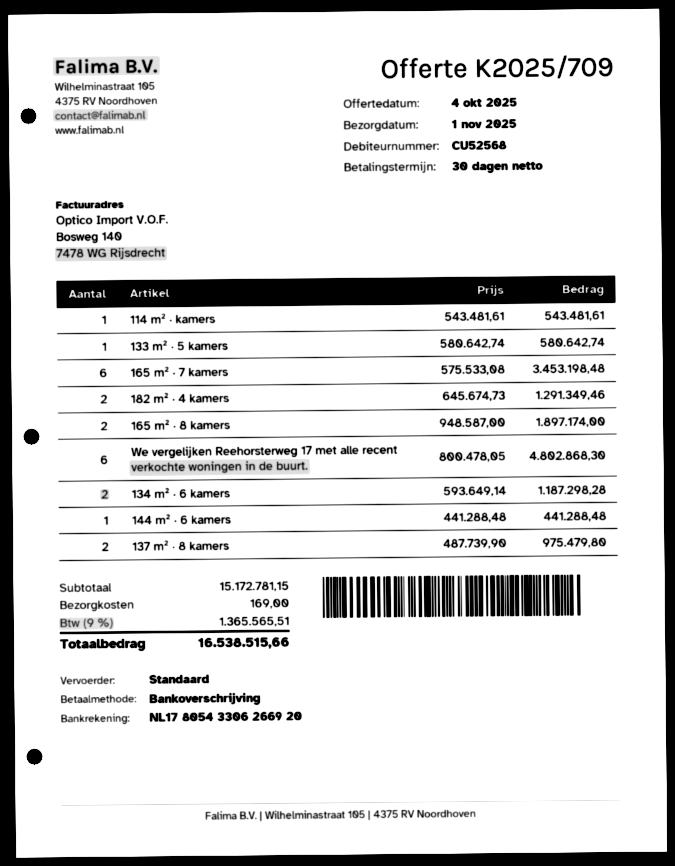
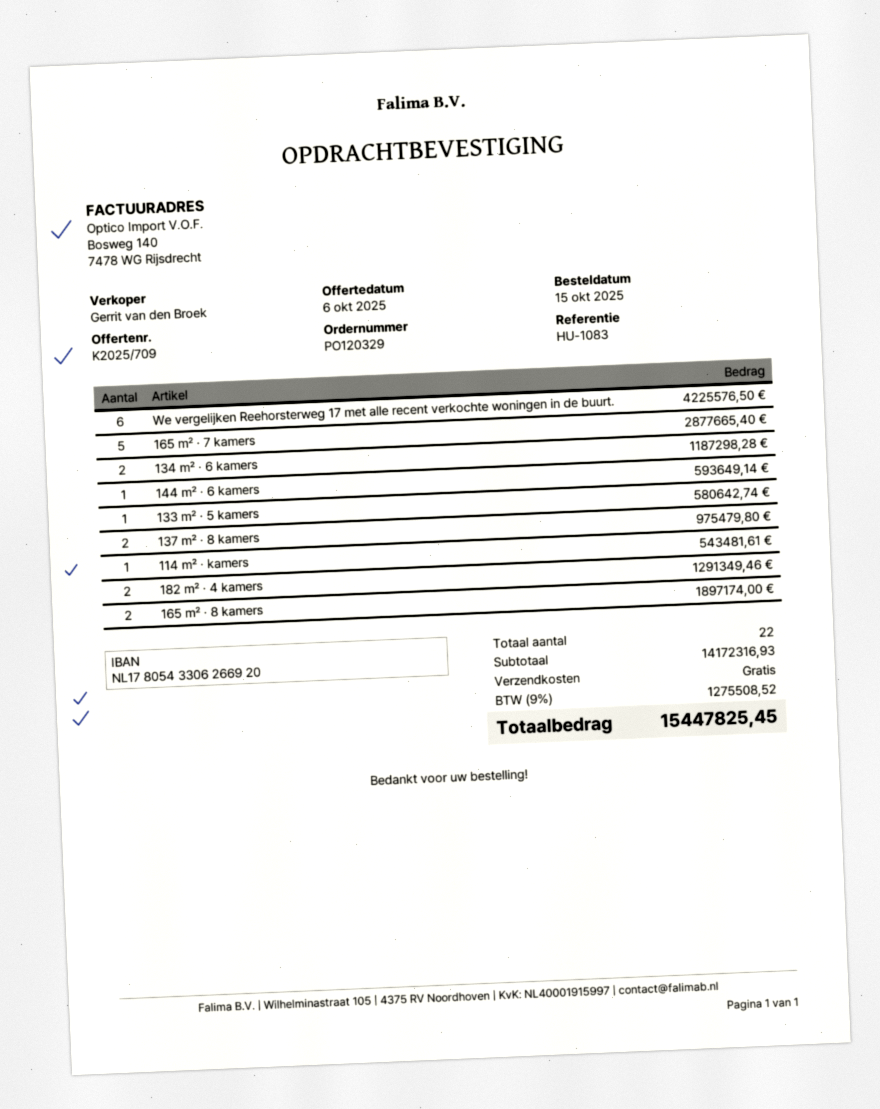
quote date: 2025-10-04 -> 2025-10-06
165 m² · 7 kamers: 6 for 3453198.48 -> 5 for 2877665.40
We vergelijken Reehorsterweg 17 met alle recent verkochte woningen in de buurt.: 6 for 4802868.30 -> 6 for 4225576.50
144 m² · 6 kamers: 1 for 441288.48 -> 1 for 593649.14
subtotal: 15172781.15 -> 14172316.93
shipping: 169.00 -> 0.00
tax: 9% = 1365565.51 -> 9% = 1275508.52
total: 16538515.66 -> 15447825.45

